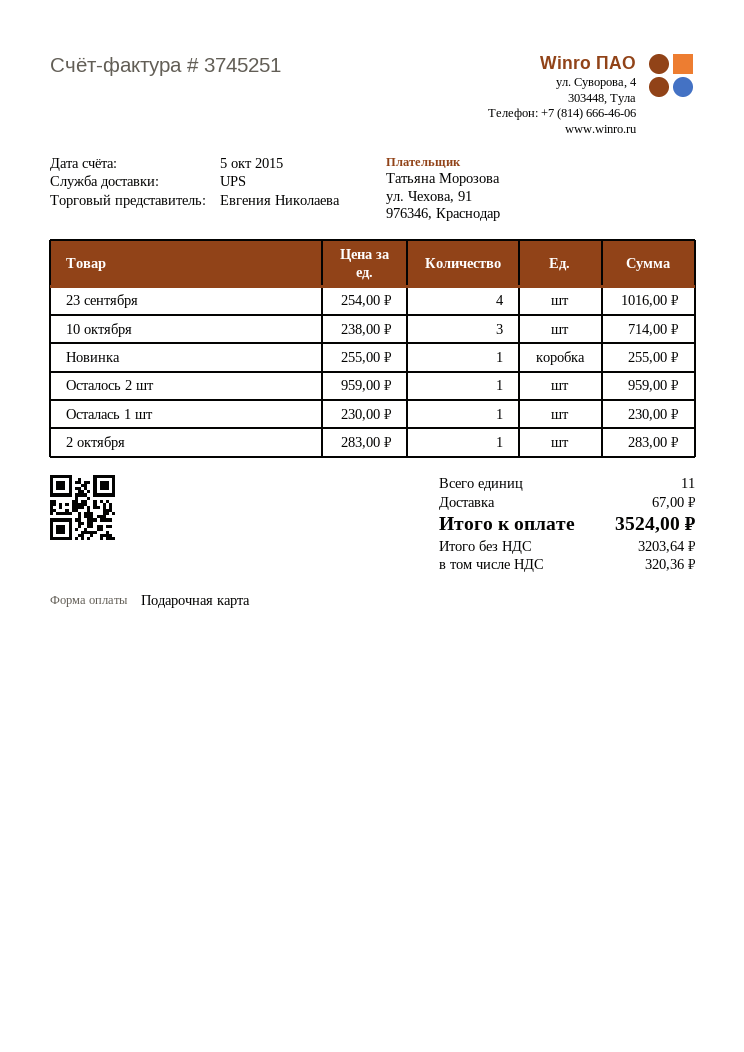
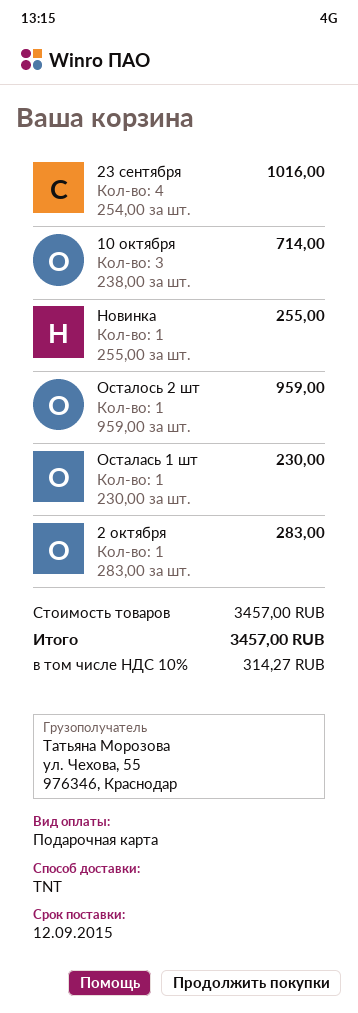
shipping method: UPS -> TNT
shipping: 67.00 -> none
tax: 320.36 -> 314.27
total: 3524.00 -> 3457.00

